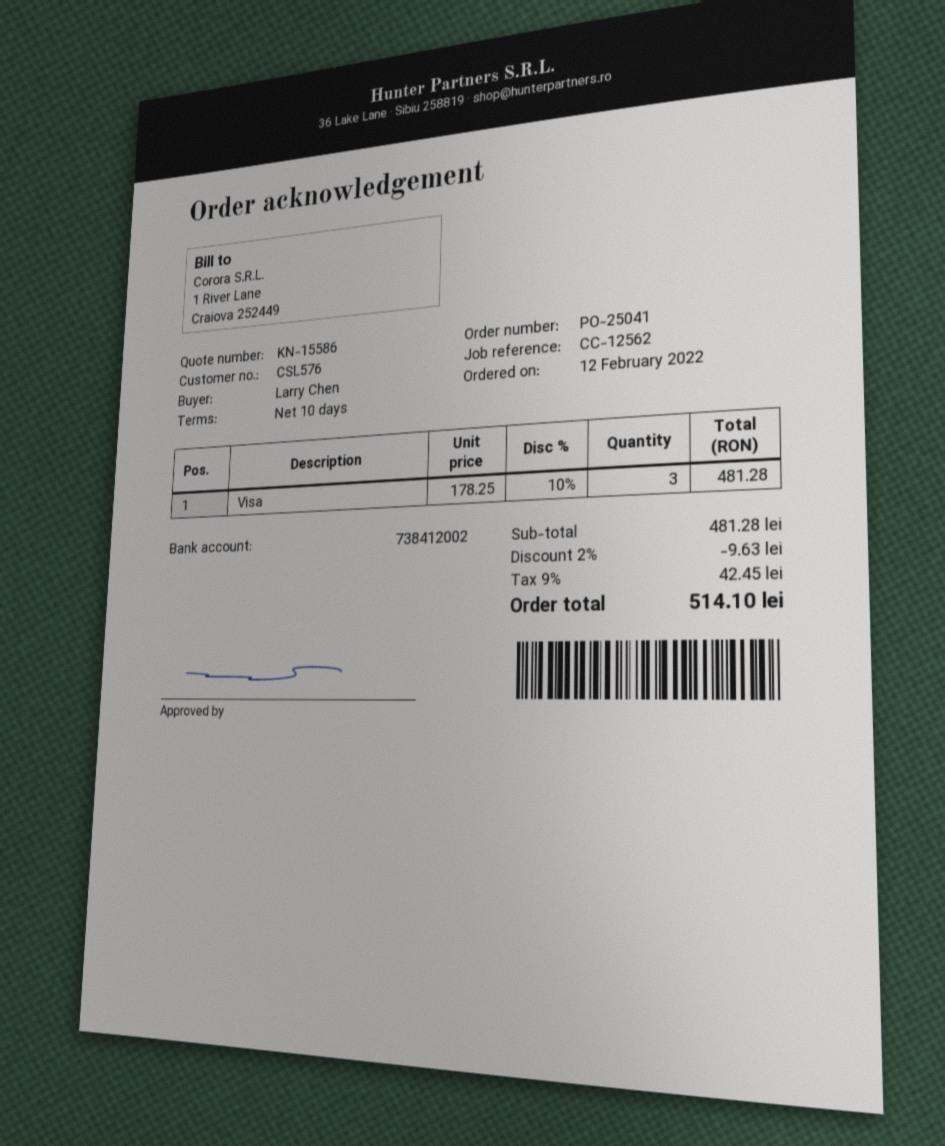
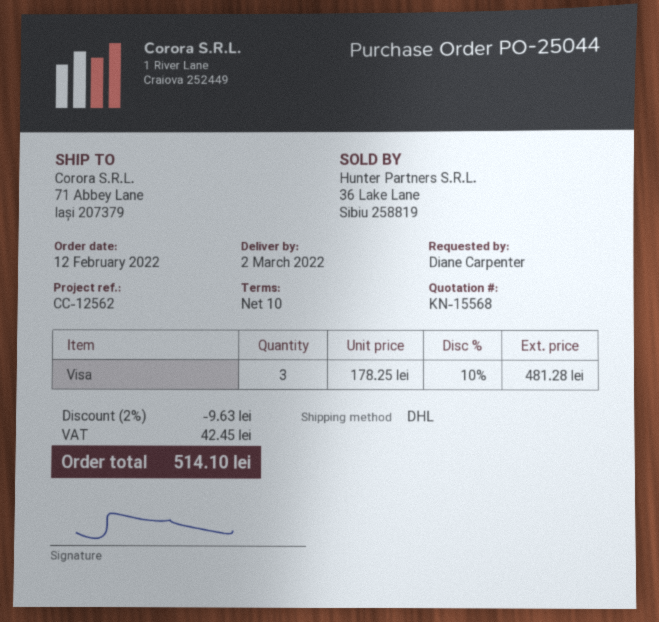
quote number: KN-15586 -> KN-15568
order number: PO-25041 -> PO-25044
ordered by: Larry Chen -> Diane Carpenter

